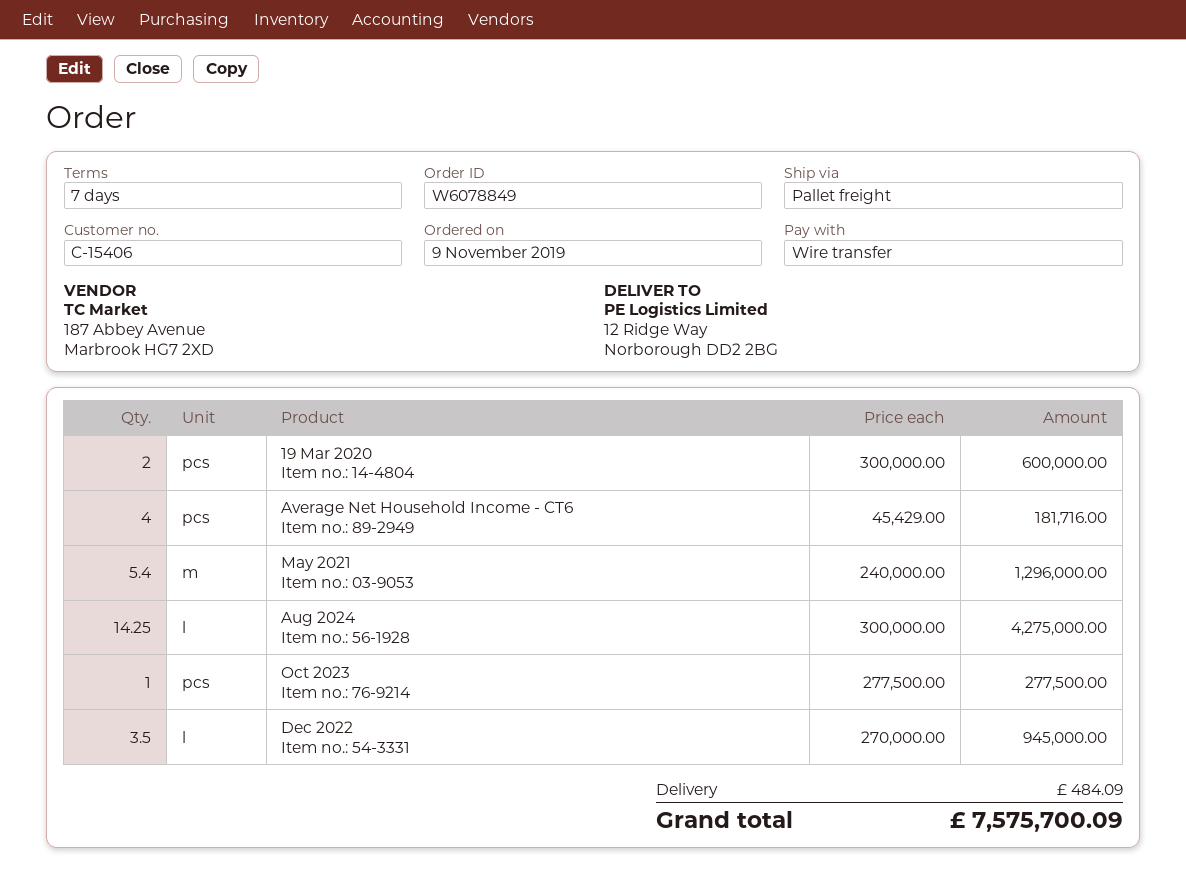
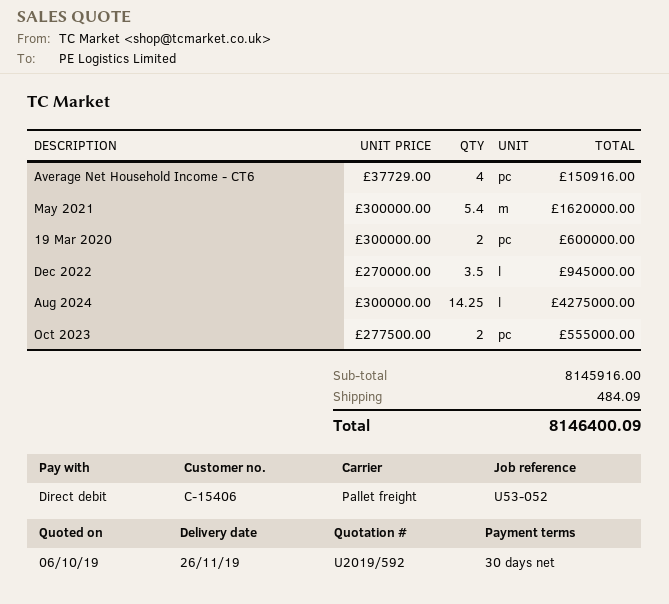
payment terms: 7 days -> 30 days
payment method: bank transfer -> direct debit
Average Net Household Income - CT6: 4 x 45429.00 = 181716.00 -> 4 x 37729.00 = 150916.00
May 2021: 5.4 x 240000.00 = 1296000.00 -> 5.4 x 300000.00 = 1620000.00
Oct 2023: 1 x 277500.00 = 277500.00 -> 2 x 277500.00 = 555000.00
total: 7575700.09 -> 8146400.09

